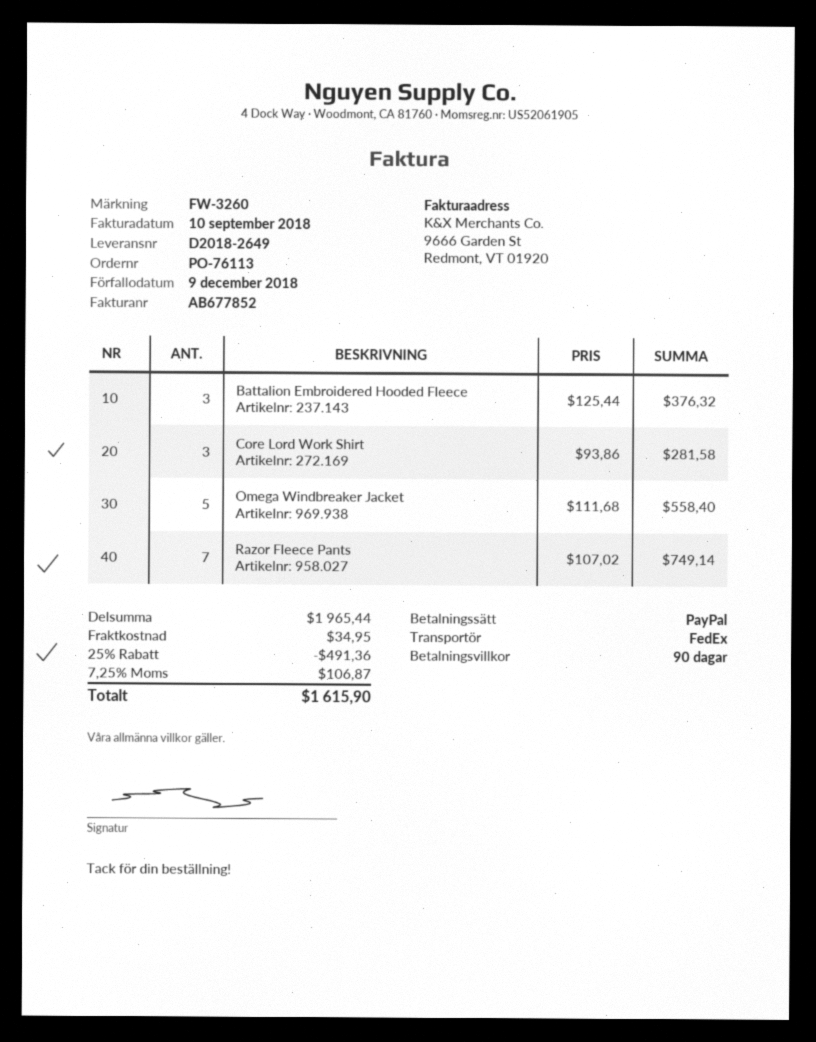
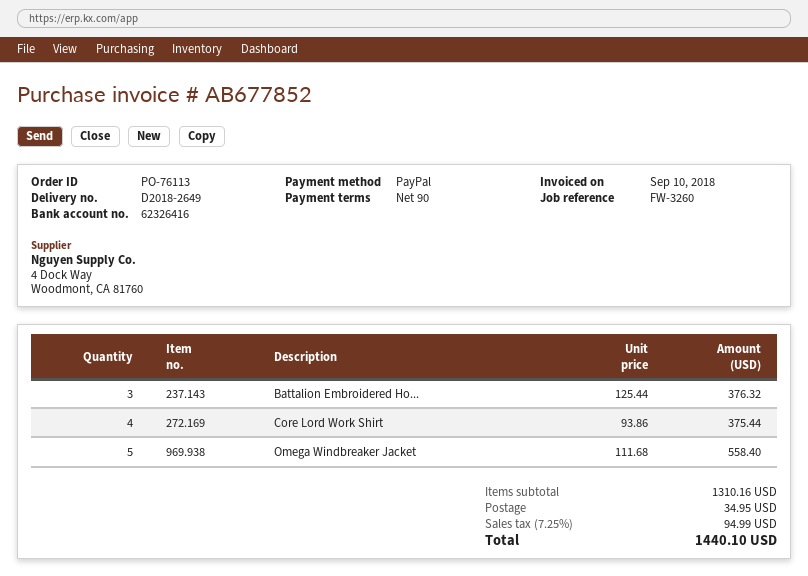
Core Lord Work Shirt: 3 x 93.86 = 281.58 -> 4 x 93.86 = 375.44
Razor Fleece Pants: 7 x 107.02 = 749.14 -> none
subtotal: 1965.44 -> 1310.16
discount: 25% = 491.36 -> none
tax: 7.25% = 106.87 -> 7.25% = 94.99
total: 1615.90 -> 1440.10

